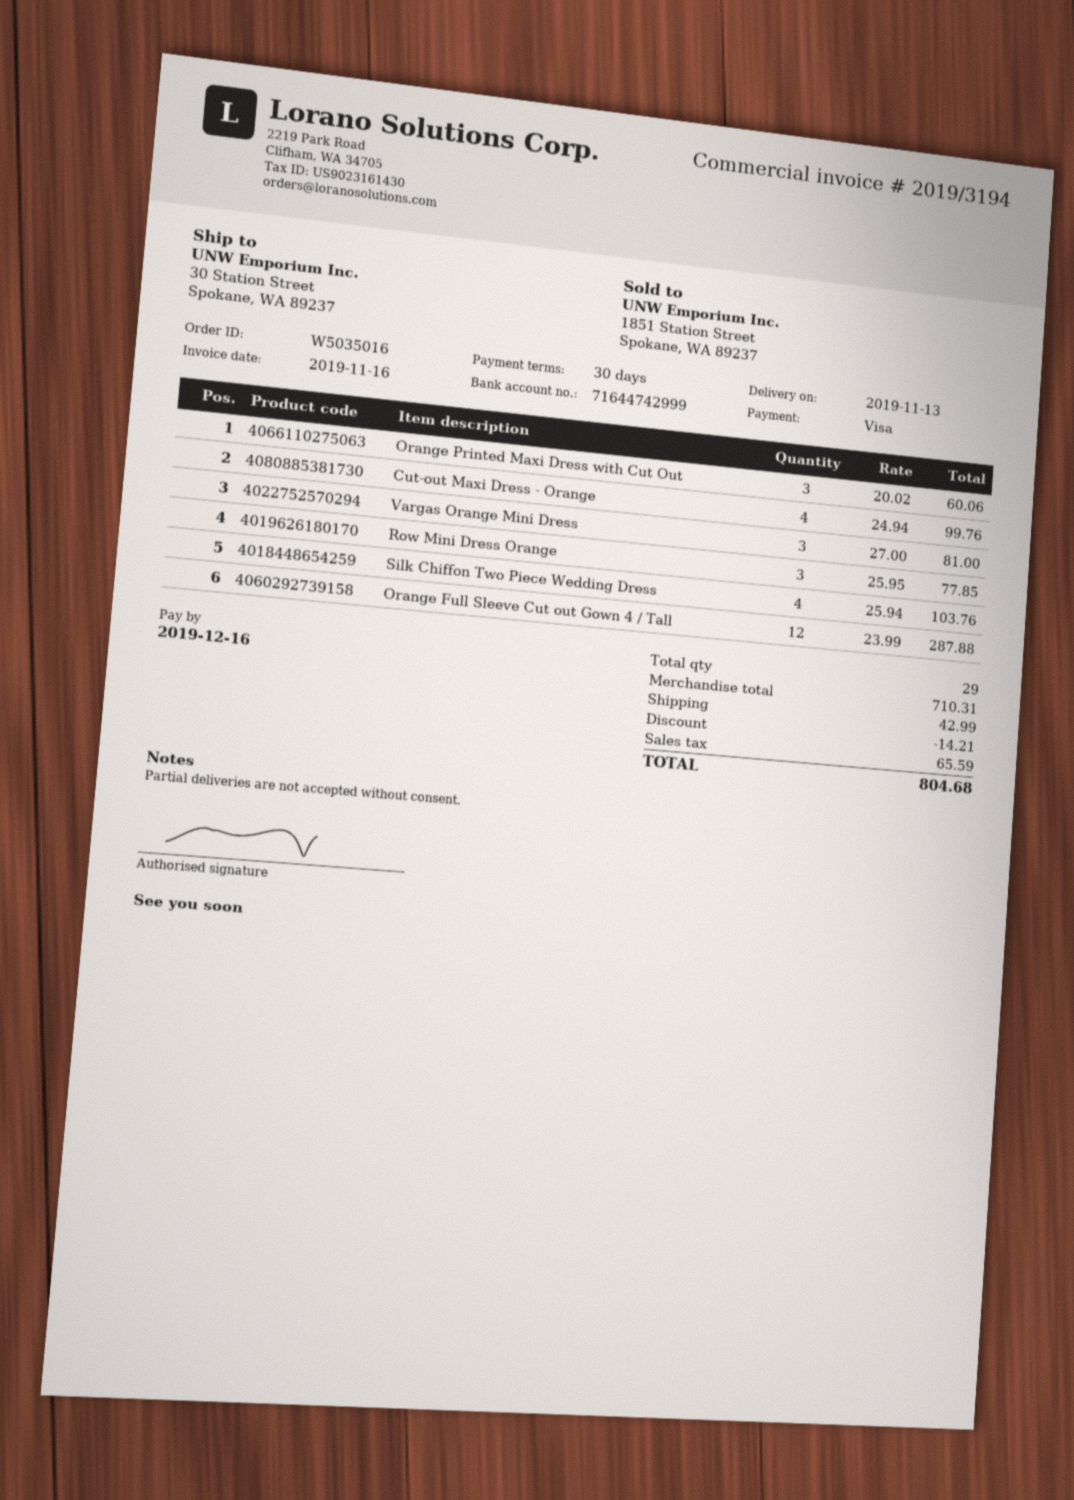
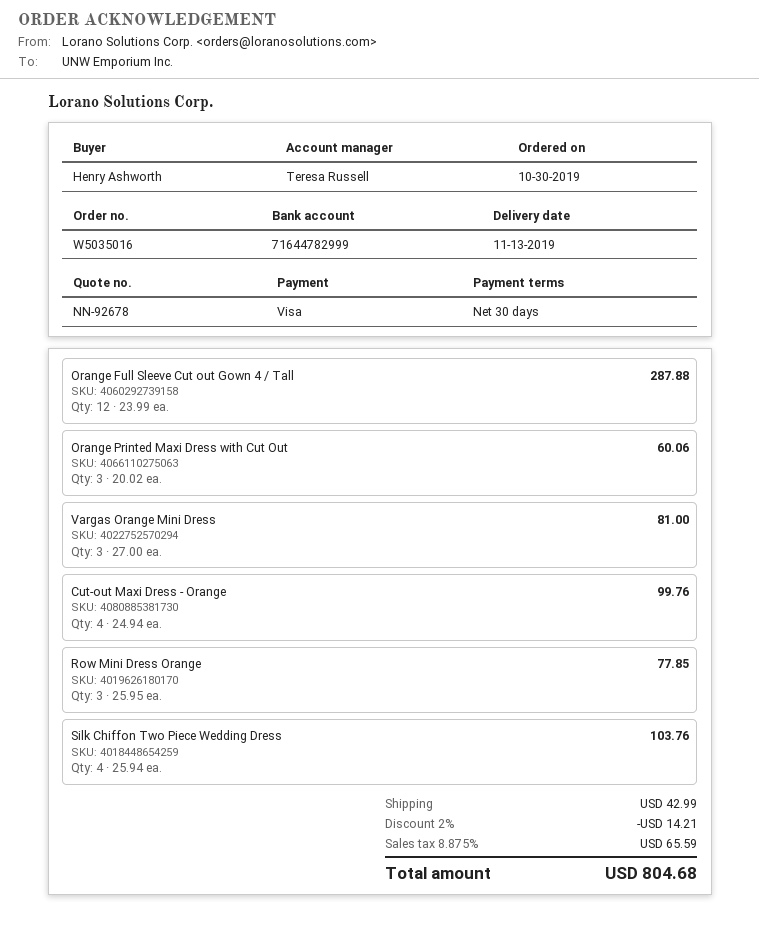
bank account: 71644742999 -> 71644782999

